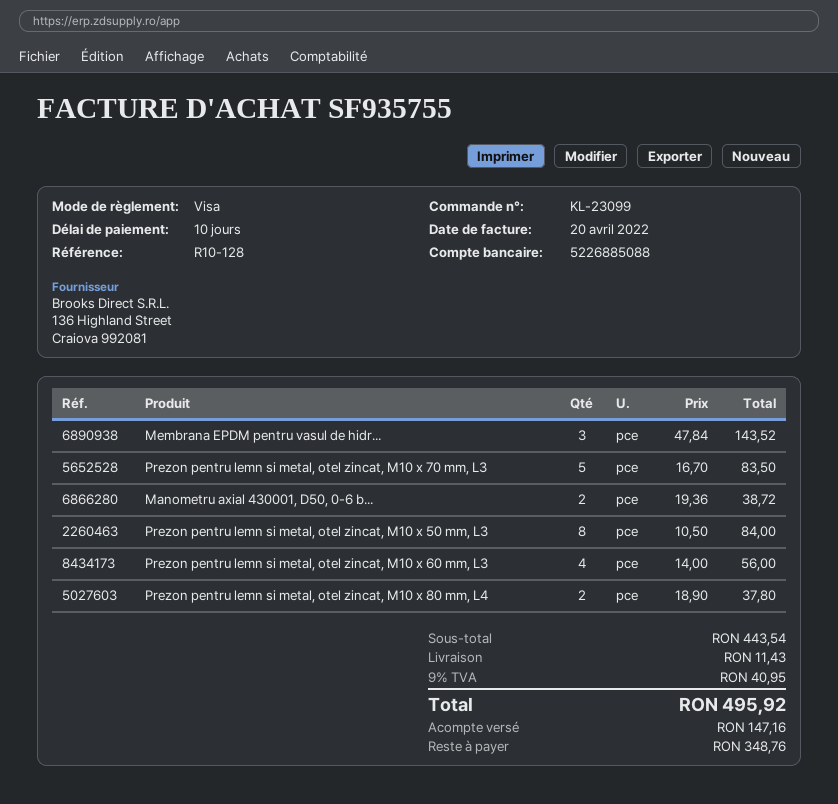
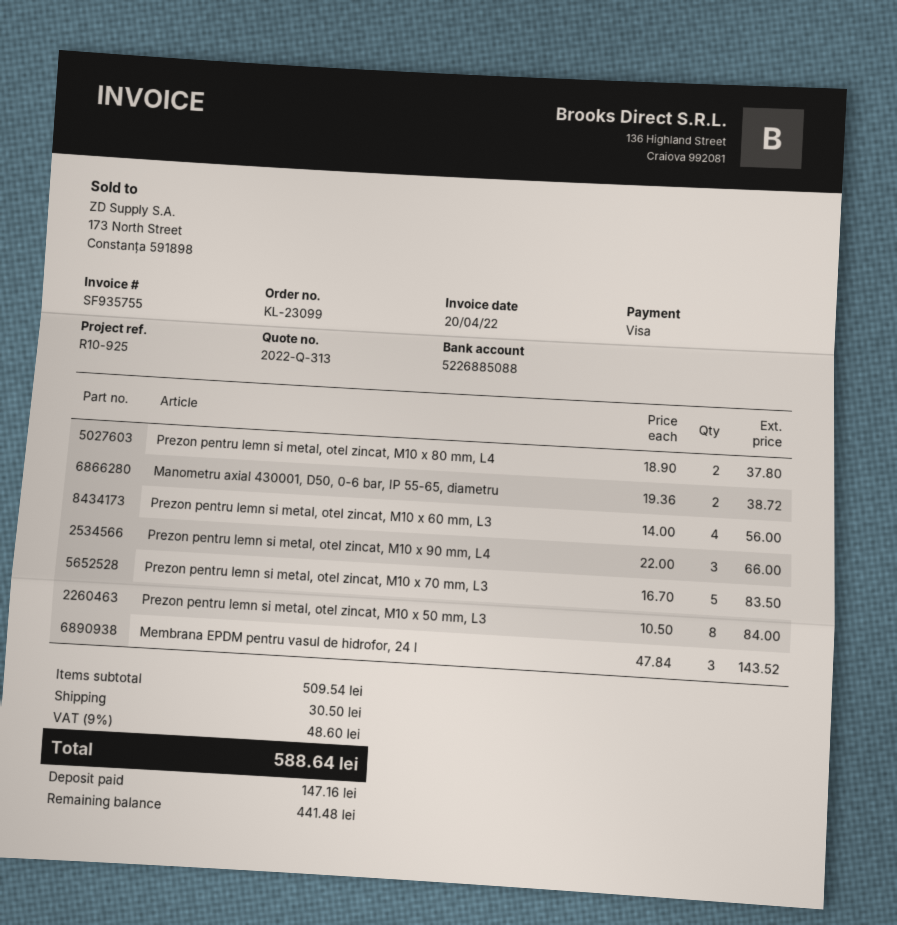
reference: R10-128 -> R10-925
Prezon pentru lemn si metal, otel zincat, M10 x 90 mm, L4: none -> 3 x 22.00 = 66.00
subtotal: 443.54 -> 509.54
shipping: 11.43 -> 30.50
tax: 9% = 40.95 -> 9% = 48.60
total: 495.92 -> 588.64
balance: 348.76 -> 441.48

